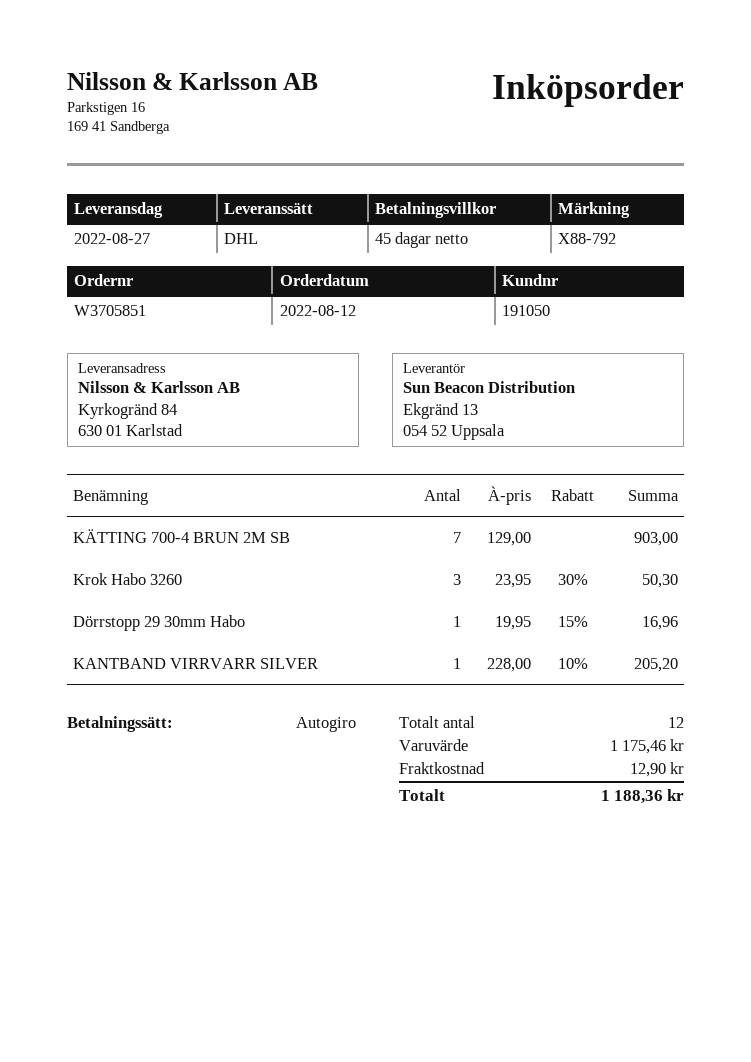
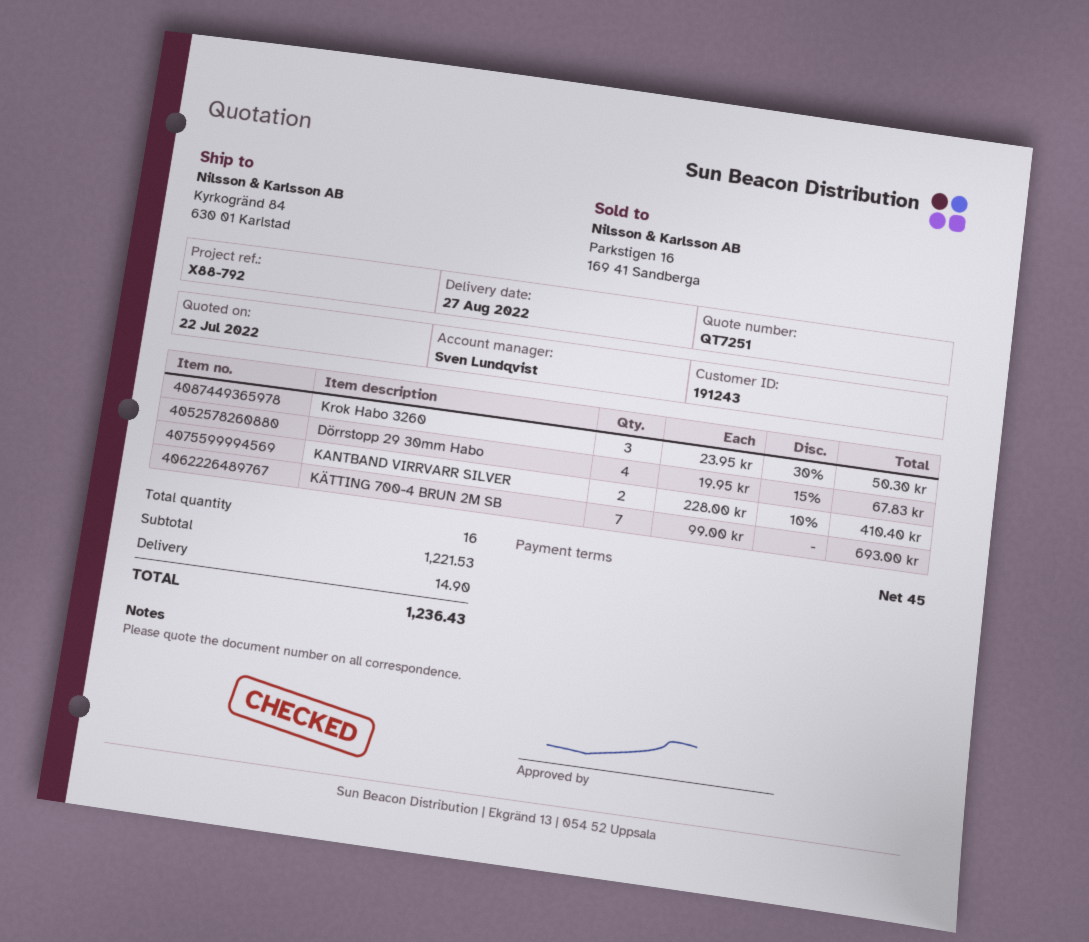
customer number: 191050 -> 191243
KÄTTING 700-4 BRUN 2M SB: 7 x 129.00 = 903.00 -> 7 x 99.00 = 693.00
Dörrstopp 29 30mm Habo: 1 x 19.95 - 15% = 16.96 -> 4 x 19.95 - 15% = 67.83
KANTBAND VIRRVARR SILVER: 1 x 228.00 - 10% = 205.20 -> 2 x 228.00 - 10% = 410.40
total quantity: 12 -> 16
subtotal: 1175.46 -> 1221.53
shipping: 12.90 -> 14.90
total: 1188.36 -> 1236.43

